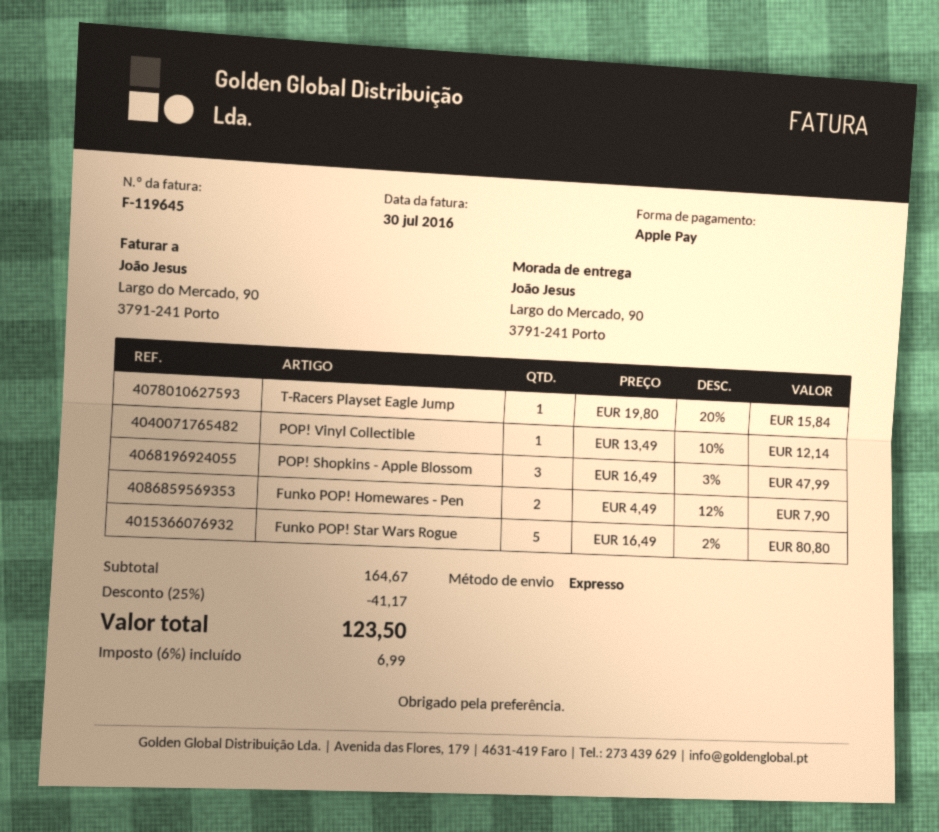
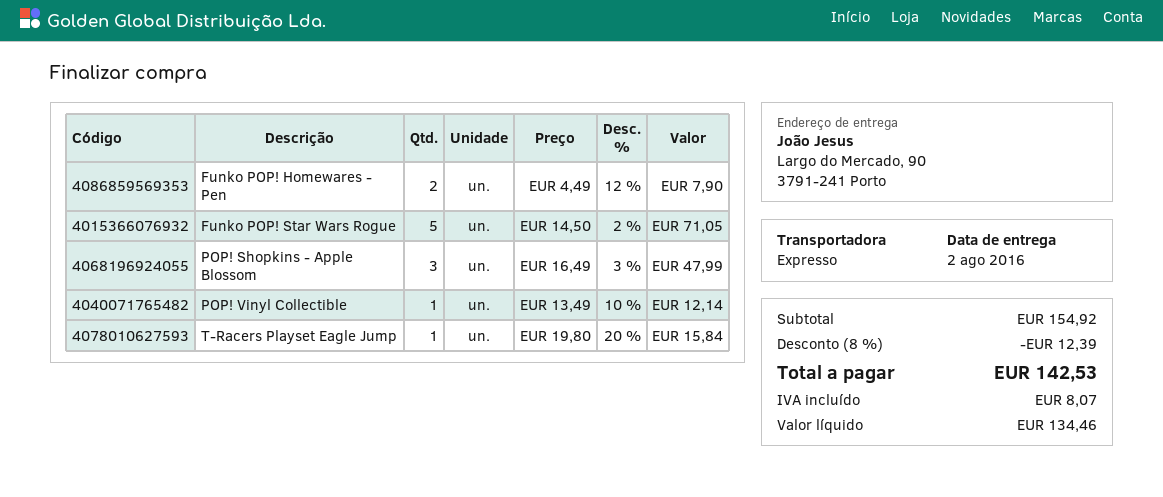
Funko POP! Star Wars Rogue: 5 x 16.49 - 2% = 80.80 -> 5 x 14.50 - 2% = 71.05
subtotal: 164.67 -> 154.92
discount: 25% = 41.17 -> 8% = 12.39
tax: 6.99 -> 8.07
total: 123.50 -> 142.53

